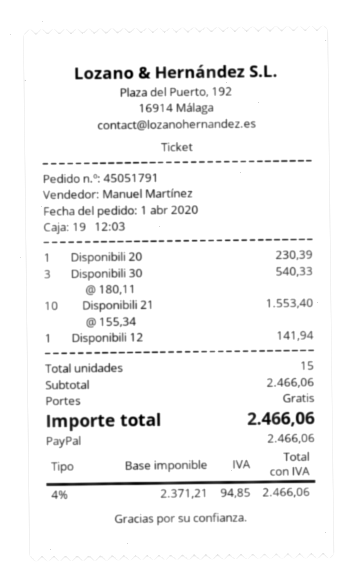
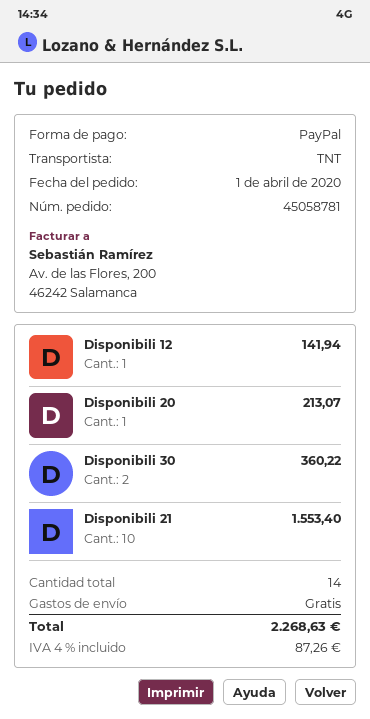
order number: 45051791 -> 45058781
Disponibili 20: 1 for 230.39 -> 1 for 213.07
Disponibili 30: 3 for 540.33 -> 2 for 360.22
total quantity: 15 -> 14
tax: 4% = 94.85 -> 4% = 87.26
total: 2466.06 -> 2268.63

